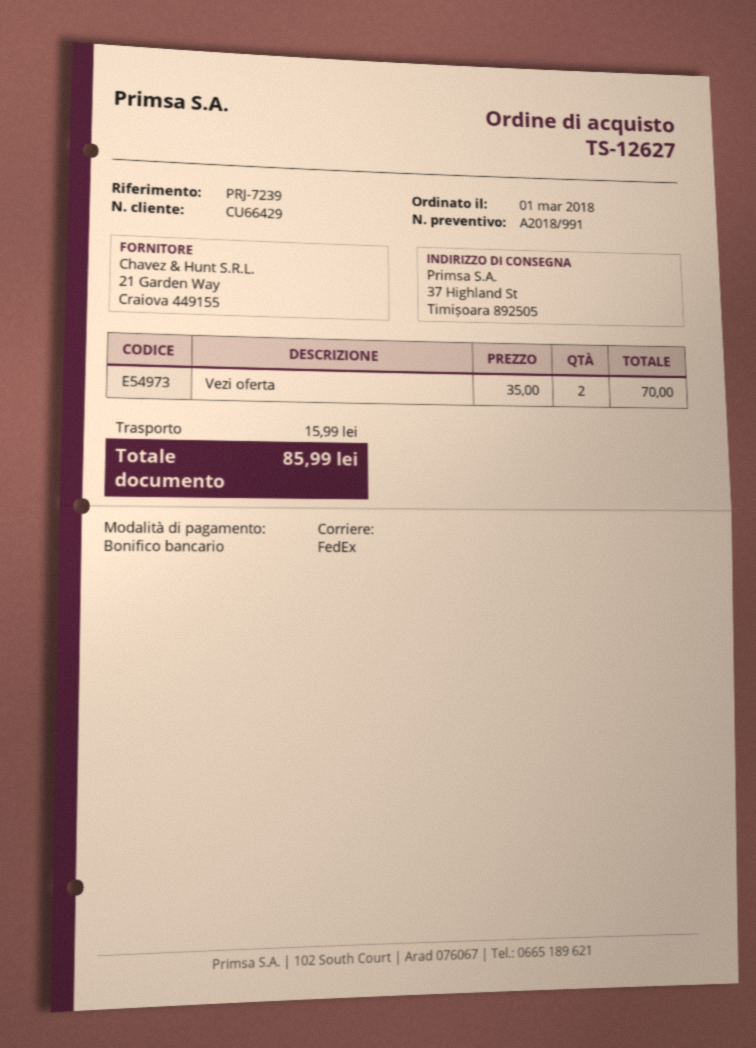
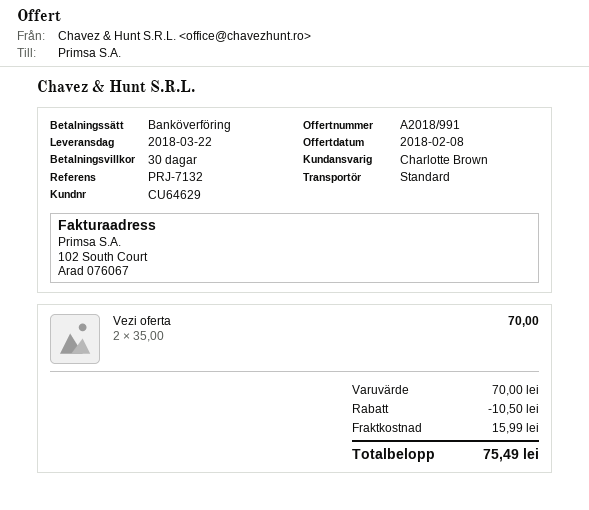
customer number: CU66429 -> CU64629
reference: PRJ-7239 -> PRJ-7132
shipping method: FedEx -> standard
discount: none -> 10.50
total: 85.99 -> 75.49

